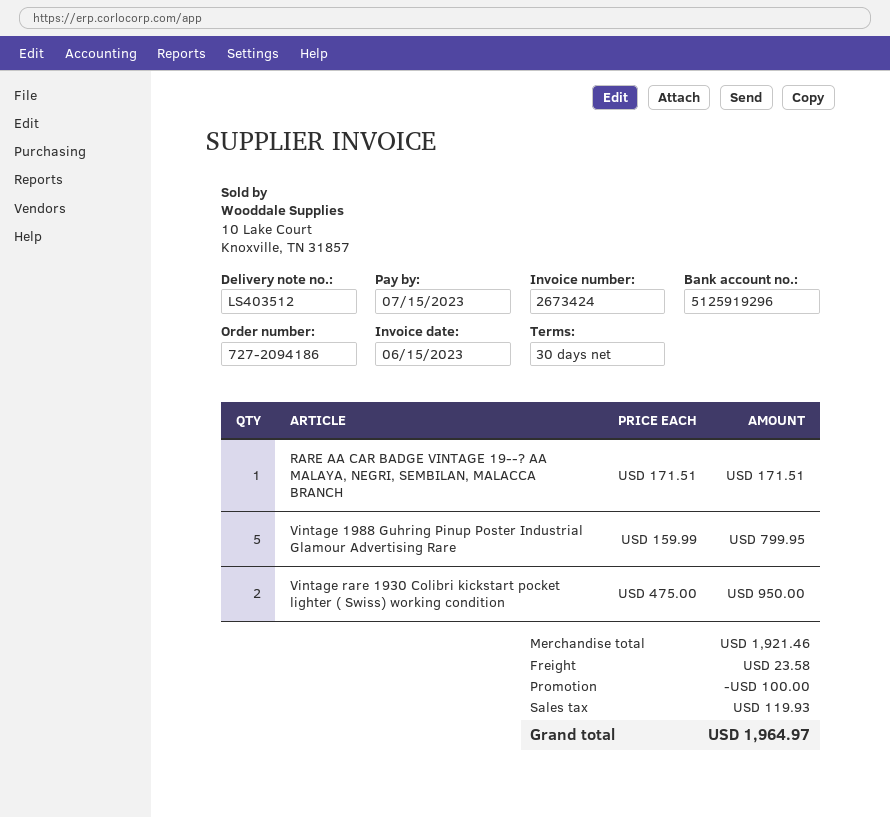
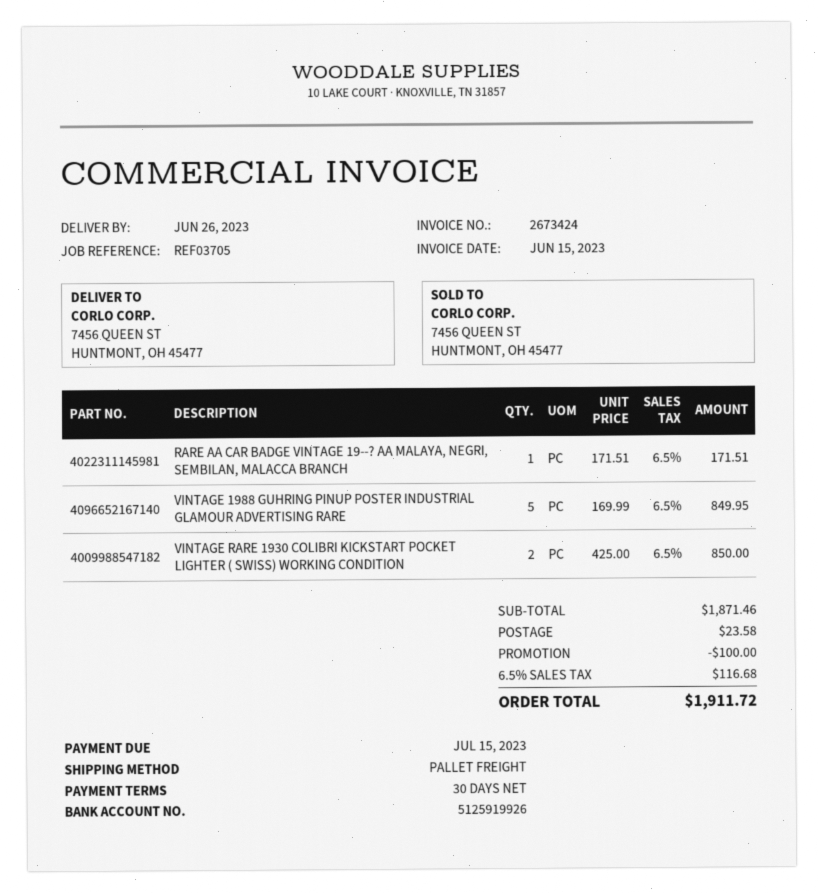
bank account: 5125919296 -> 5125919926
Vintage 1988 Guhring Pinup Poster Industrial Glamour Advertising Rare: 5 x 159.99 = 799.95 -> 5 x 169.99 = 849.95
Vintage rare 1930 Colibri kickstart pocket lighter ( Swiss) working condition: 2 x 475.00 = 950.00 -> 2 x 425.00 = 850.00
subtotal: 1921.46 -> 1871.46
tax: 119.93 -> 116.68
total: 1964.97 -> 1911.72

